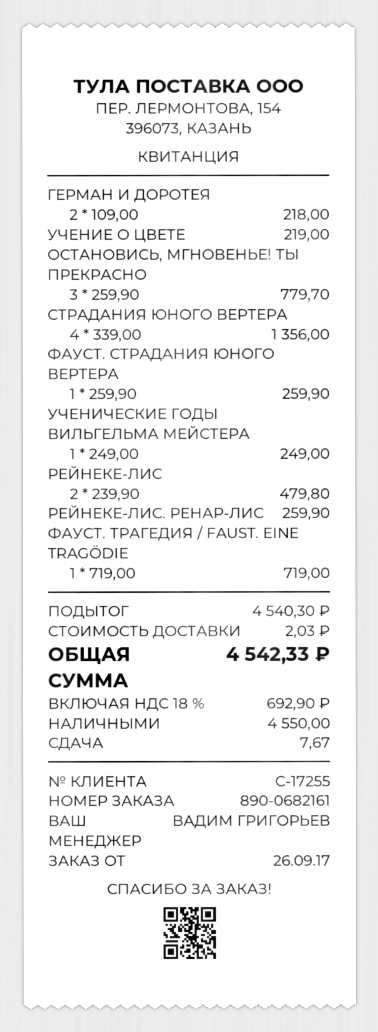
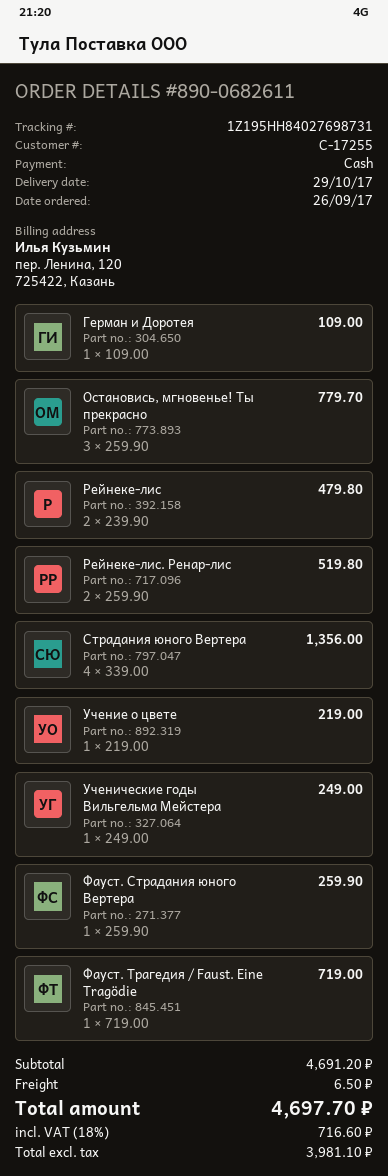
order number: 890-0682161 -> 890-0682611
ГЕРМАН И ДОРОТЕЯ: 2 x 109.00 = 218.00 -> 1 x 109.00 = 109.00
РЕЙНЕКЕ-ЛИС. РЕНАР-ЛИС: 1 x 259.90 = 259.90 -> 2 x 259.90 = 519.80
subtotal: 4540.30 -> 4691.20
shipping: 2.03 -> 6.50
tax: 18% = 692.90 -> 18% = 716.60
total: 4542.33 -> 4697.70

